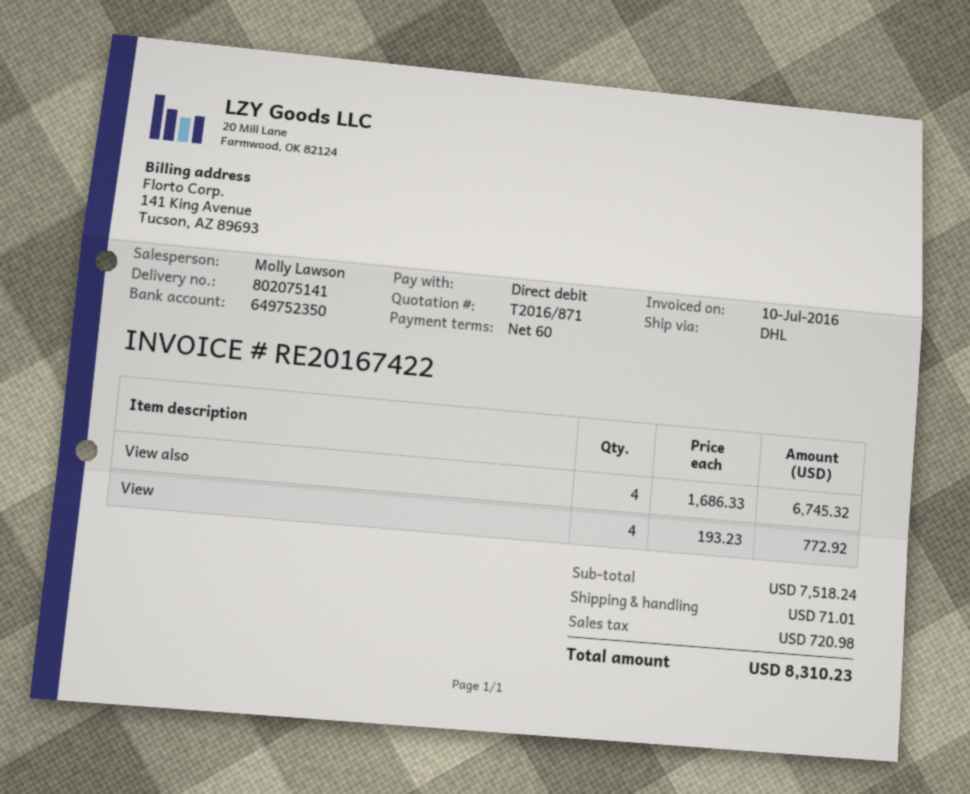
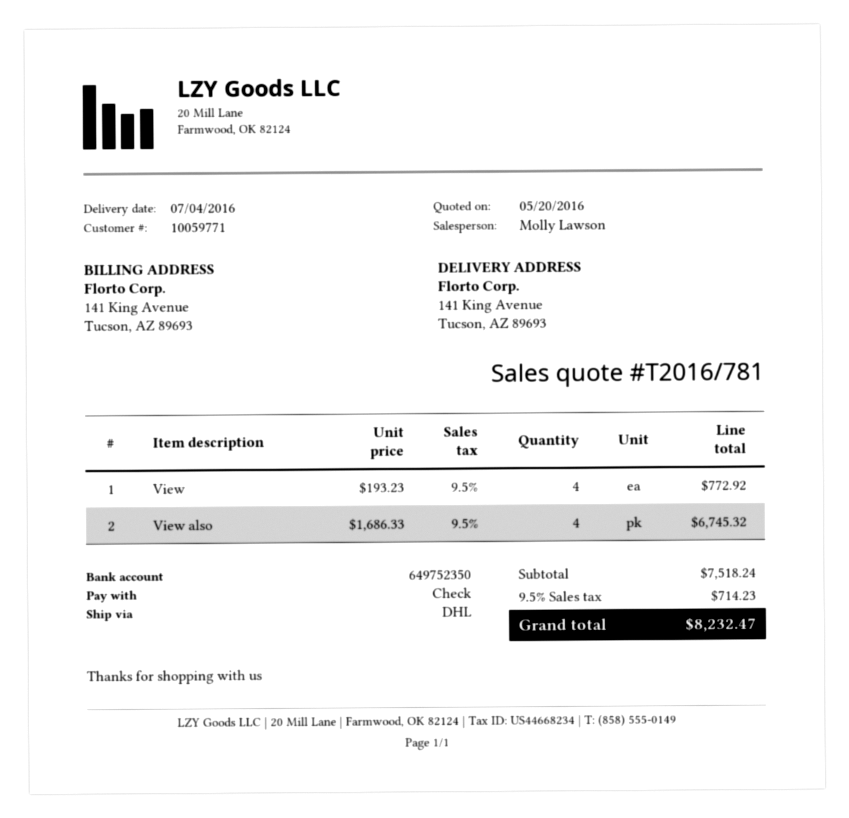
quote number: T2016/871 -> T2016/781
payment method: direct debit -> cheque
shipping: 71.01 -> none
tax: 720.98 -> 714.23
total: 8310.23 -> 8232.47

